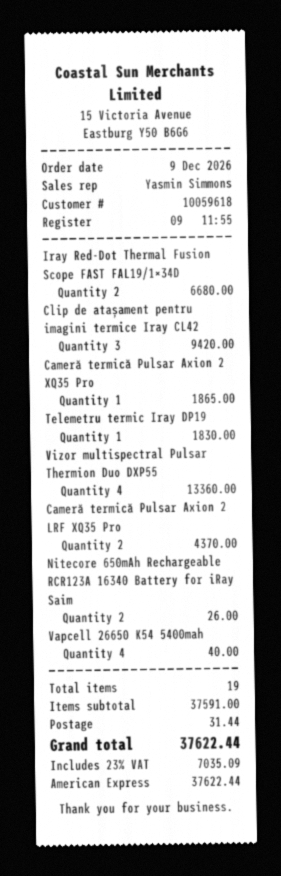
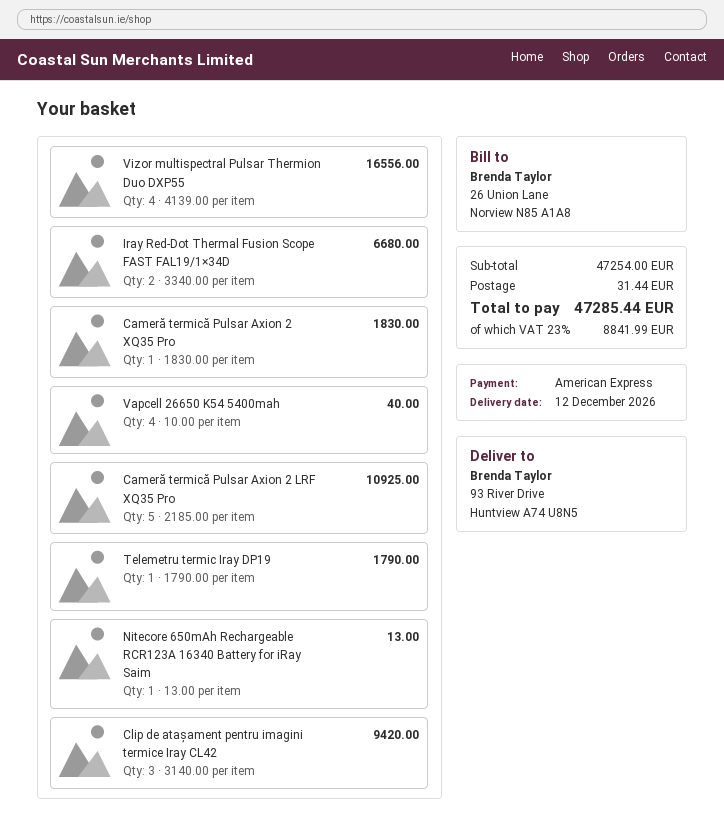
Cameră termică Pulsar Axion 2 XQ35 Pro: 1 for 1865.00 -> 1 for 1830.00
Telemetru termic Iray DP19: 1 for 1830.00 -> 1 for 1790.00
Vizor multispectral Pulsar Thermion Duo DXP55: 4 for 13360.00 -> 4 for 16556.00
Cameră termică Pulsar Axion 2 LRF XQ35 Pro: 2 for 4370.00 -> 5 for 10925.00
Nitecore 650mAh Rechargeable RCR123A 16340 Battery for iRay Saim: 2 for 26.00 -> 1 for 13.00
subtotal: 37591.00 -> 47254.00
tax: 23% = 7035.09 -> 23% = 8841.99
total: 37622.44 -> 47285.44

